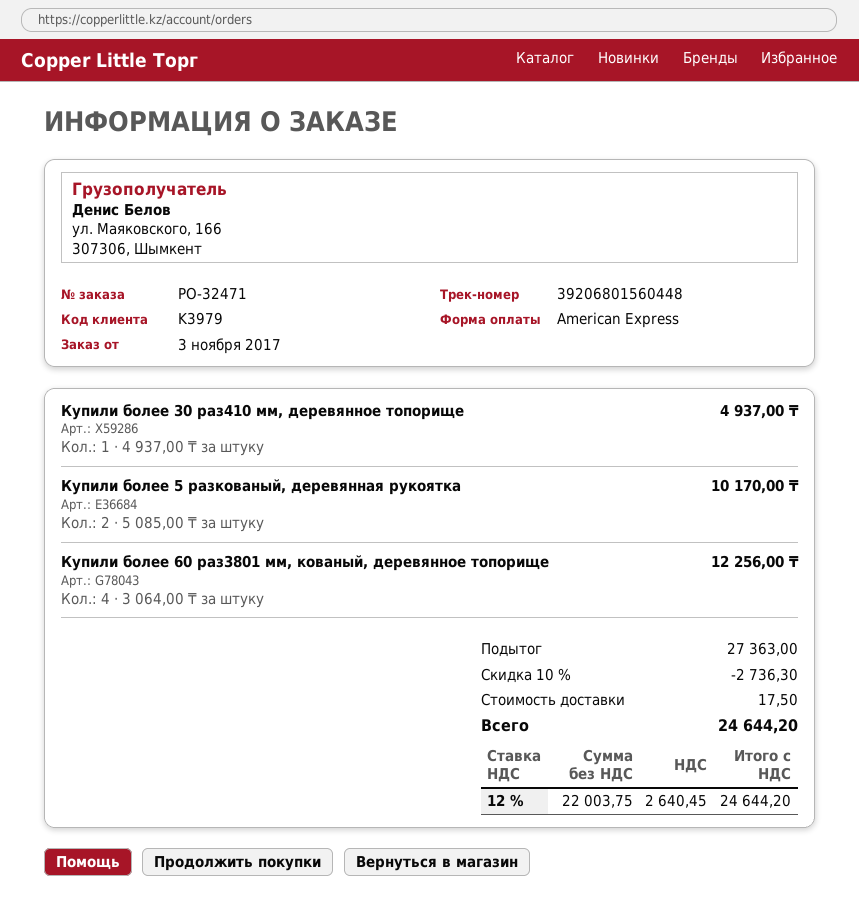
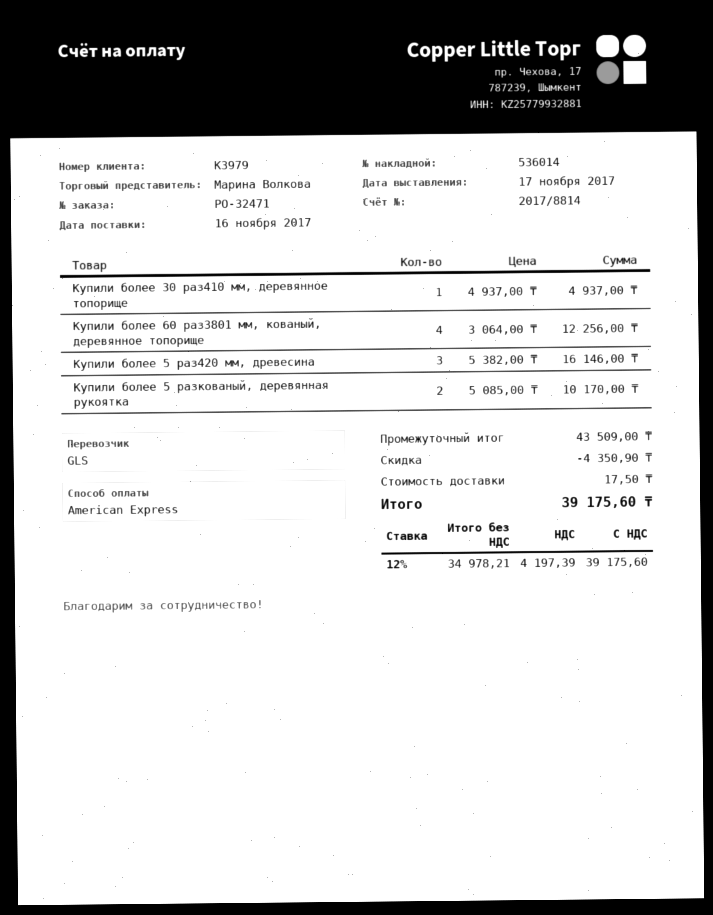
Купили более 5 раз420 мм, древесина: none -> 3 x 5382.00 = 16146.00
subtotal: 27363.00 -> 43509.00
discount: 2736.30 -> 4350.90
net: 22003.75 -> 34978.21
tax: 12% = 2640.45 -> 12% = 4197.39
total: 24644.20 -> 39175.60

